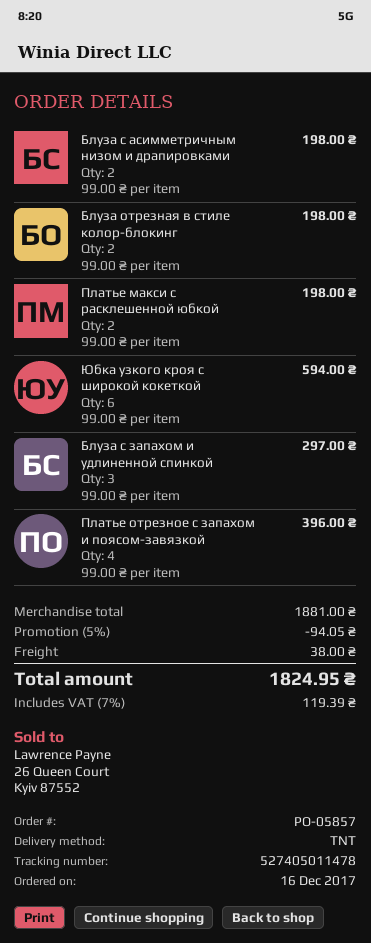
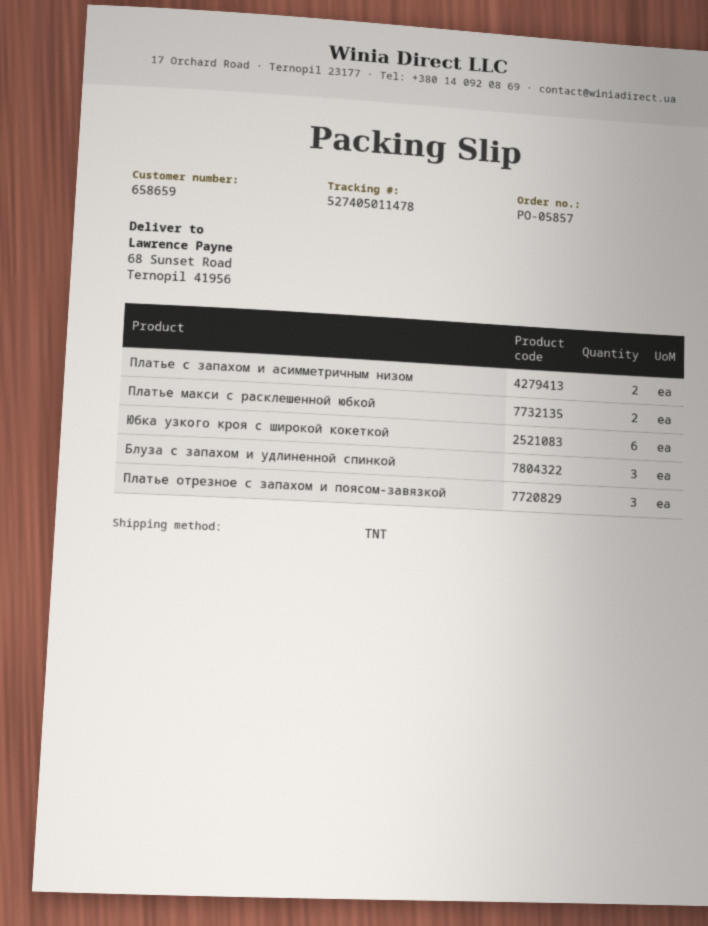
Блуза с асимметричным низом и драпировками: 2 -> none
Блуза отрезная в стиле колор-блокинг: 2 -> none
Платье отрезное с запахом и поясом-завязкой: 4 -> 3
Платье с запахом и асимметричным низом: none -> 2

